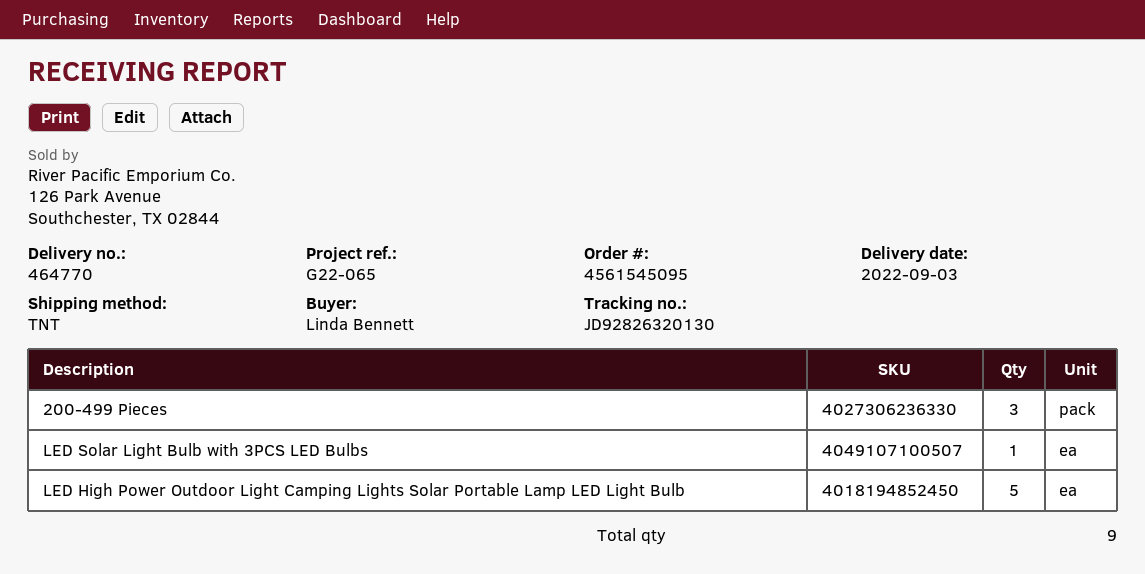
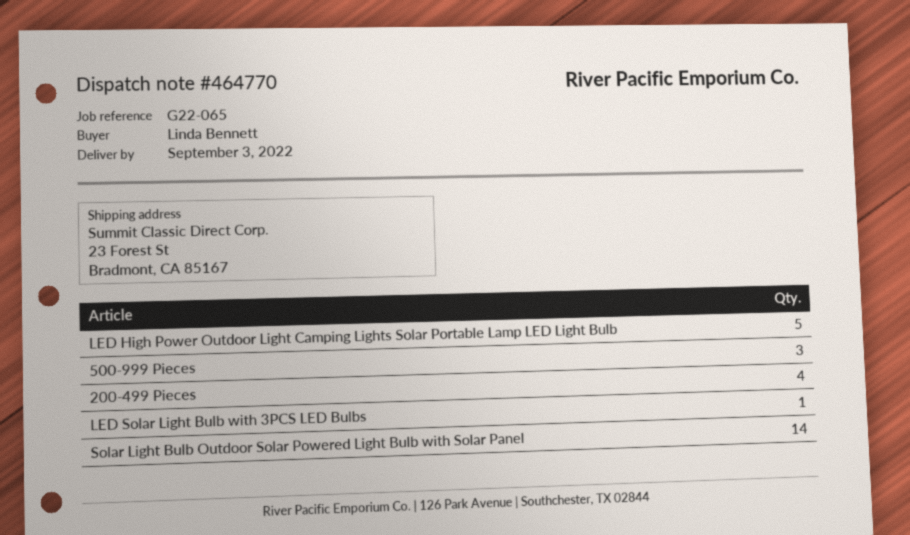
200-499 Pieces: 3 -> 4
500-999 Pieces: none -> 3
Solar Light Bulb Outdoor Solar Powered Light Bulb with Solar Panel: none -> 14

